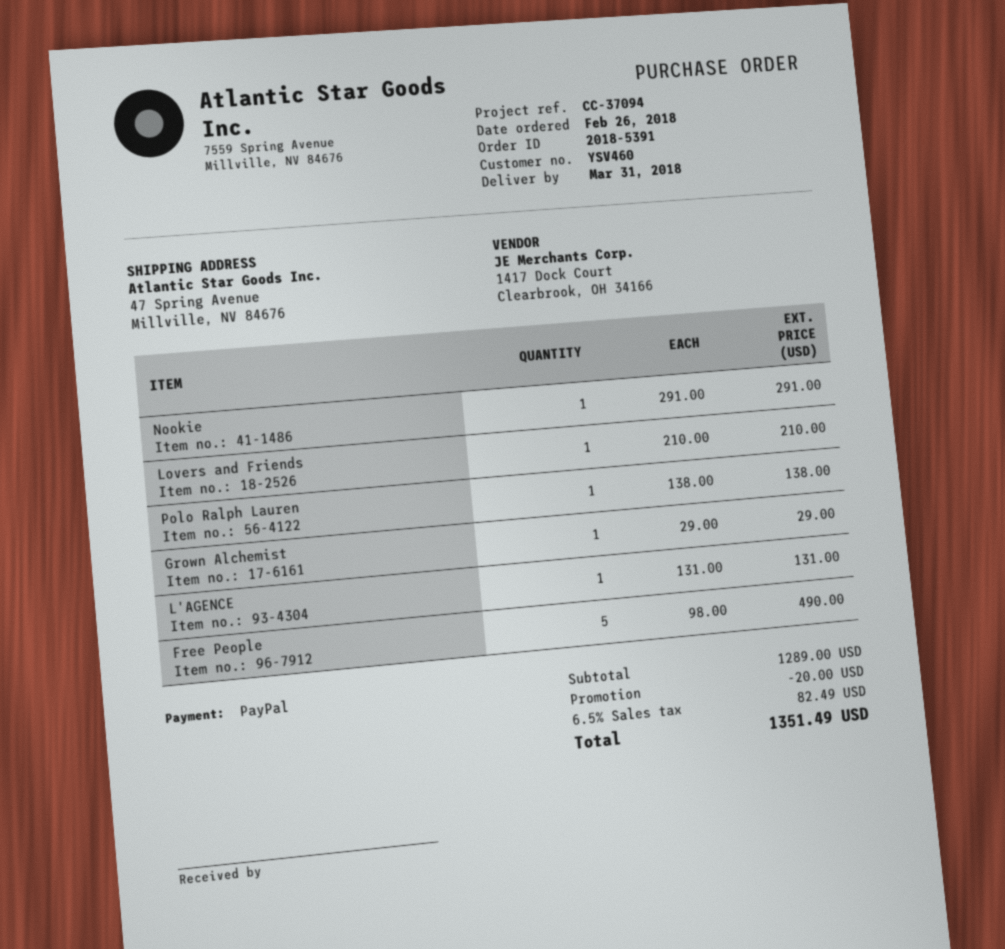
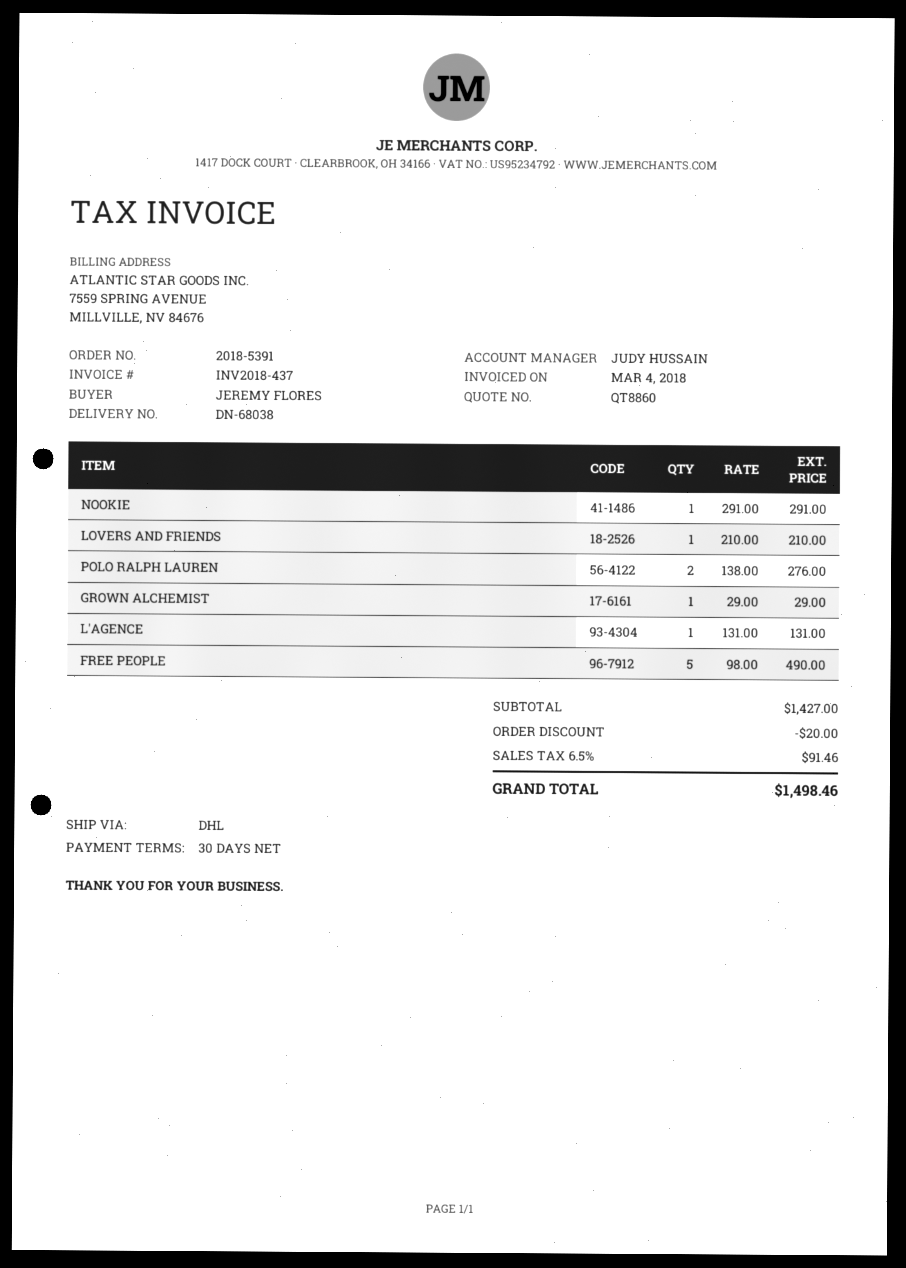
Polo Ralph Lauren: 1 x 138.00 = 138.00 -> 2 x 138.00 = 276.00
subtotal: 1289.00 -> 1427.00
tax: 6.5% = 82.49 -> 6.5% = 91.46
total: 1351.49 -> 1498.46

